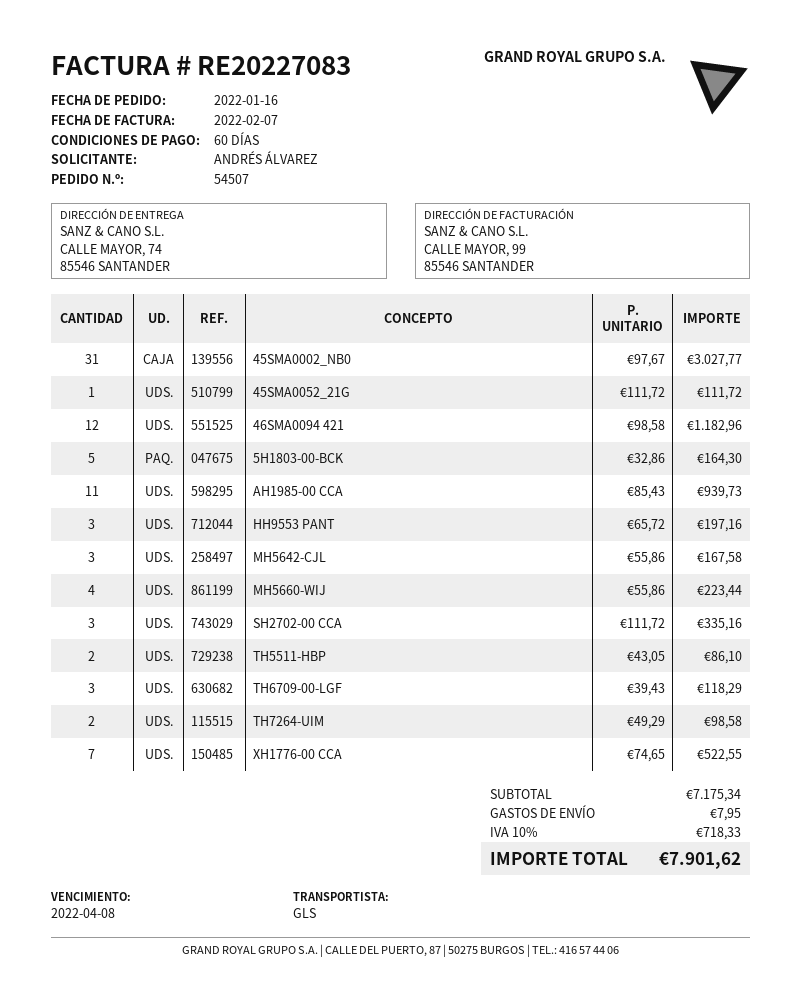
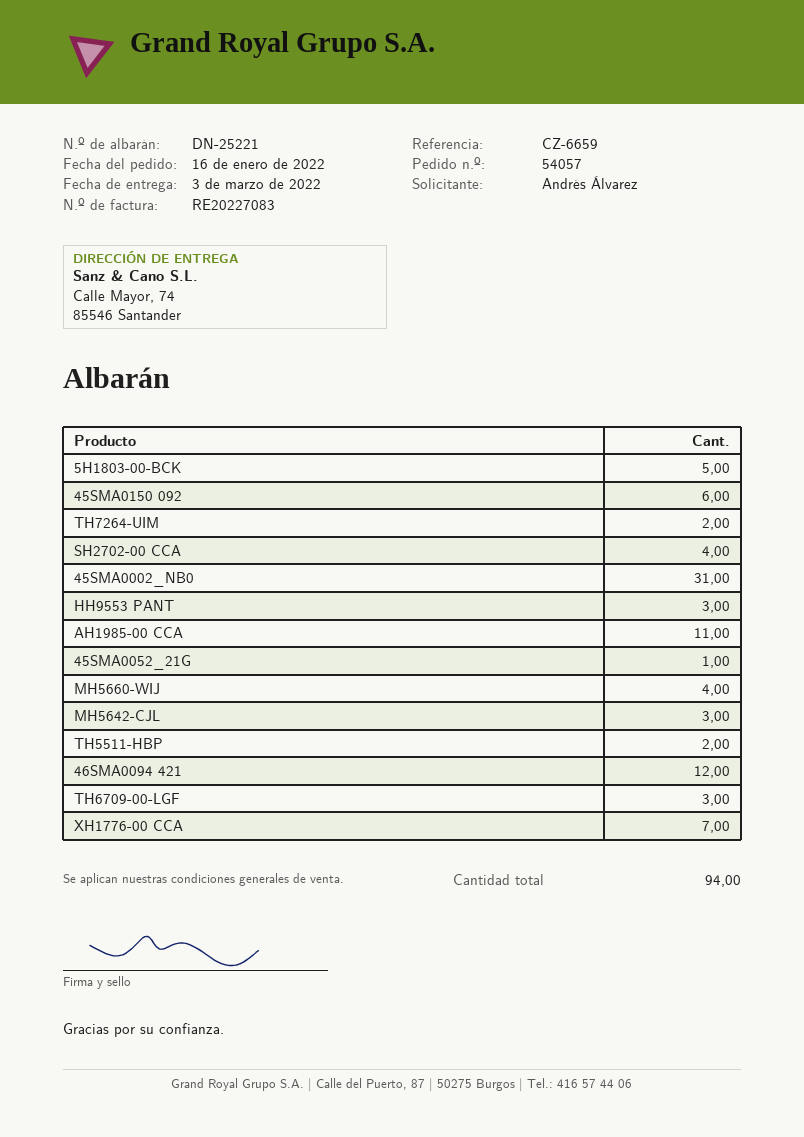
order number: 54507 -> 54057
SH2702-00 CCA: 3 -> 4
45SMA0150 092: none -> 6

